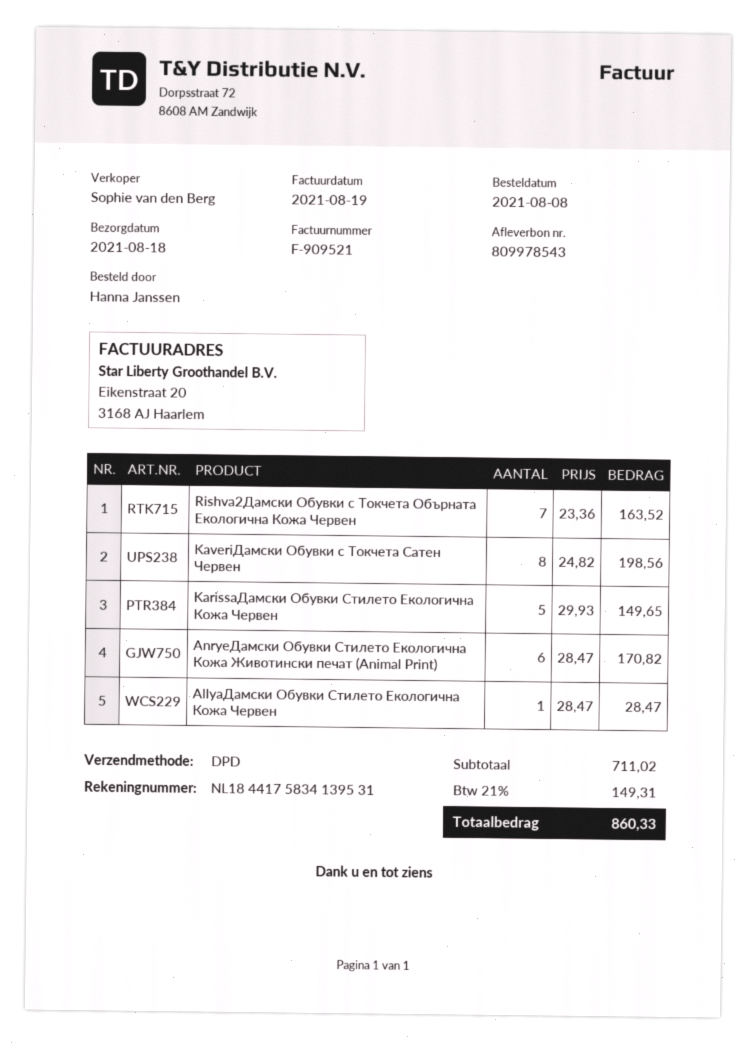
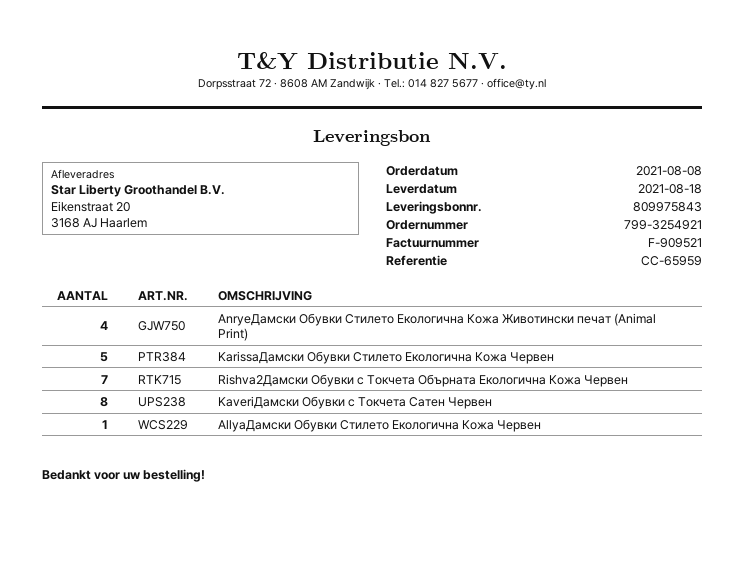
delivery note number: 809978543 -> 809975843
AnryeДамски Oбувки Стилето Екологична Кожа Животински печат (Animal Print): 6 -> 4

